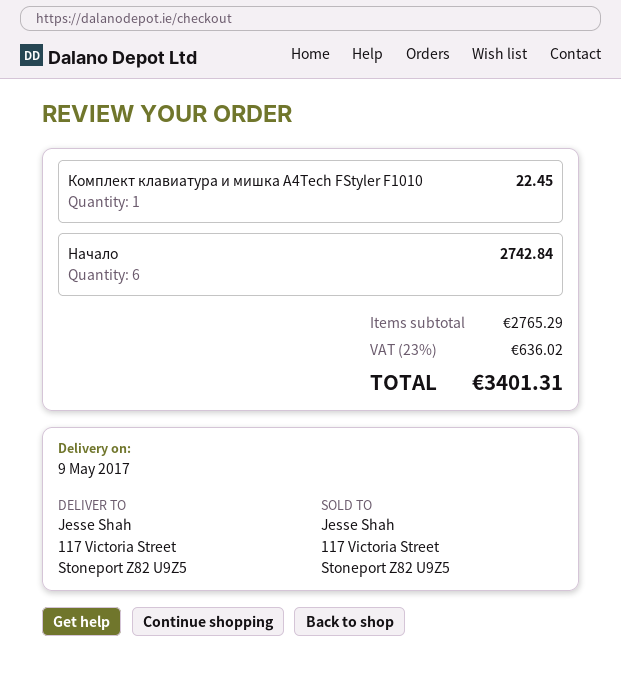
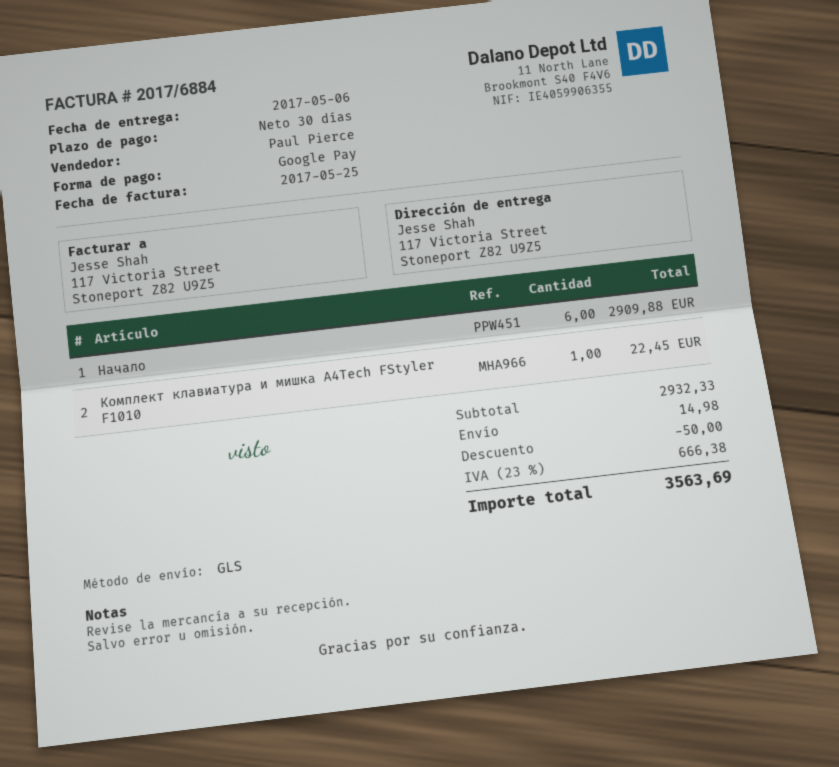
delivery date: 2017-05-09 -> 2017-05-06
Начало: 6 for 2742.84 -> 6 for 2909.88
subtotal: 2765.29 -> 2932.33
discount: none -> 50.00
shipping: none -> 14.98
tax: 23% = 636.02 -> 23% = 666.38
total: 3401.31 -> 3563.69

